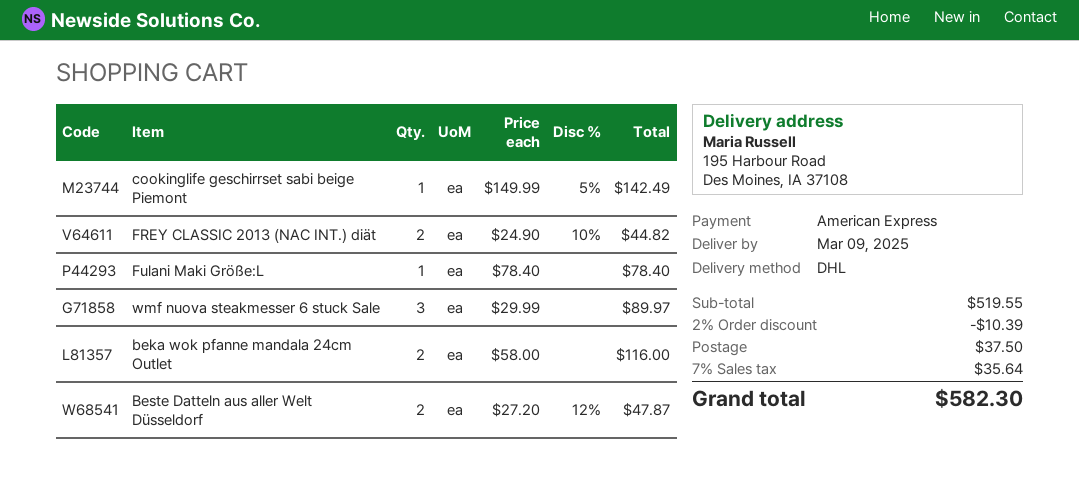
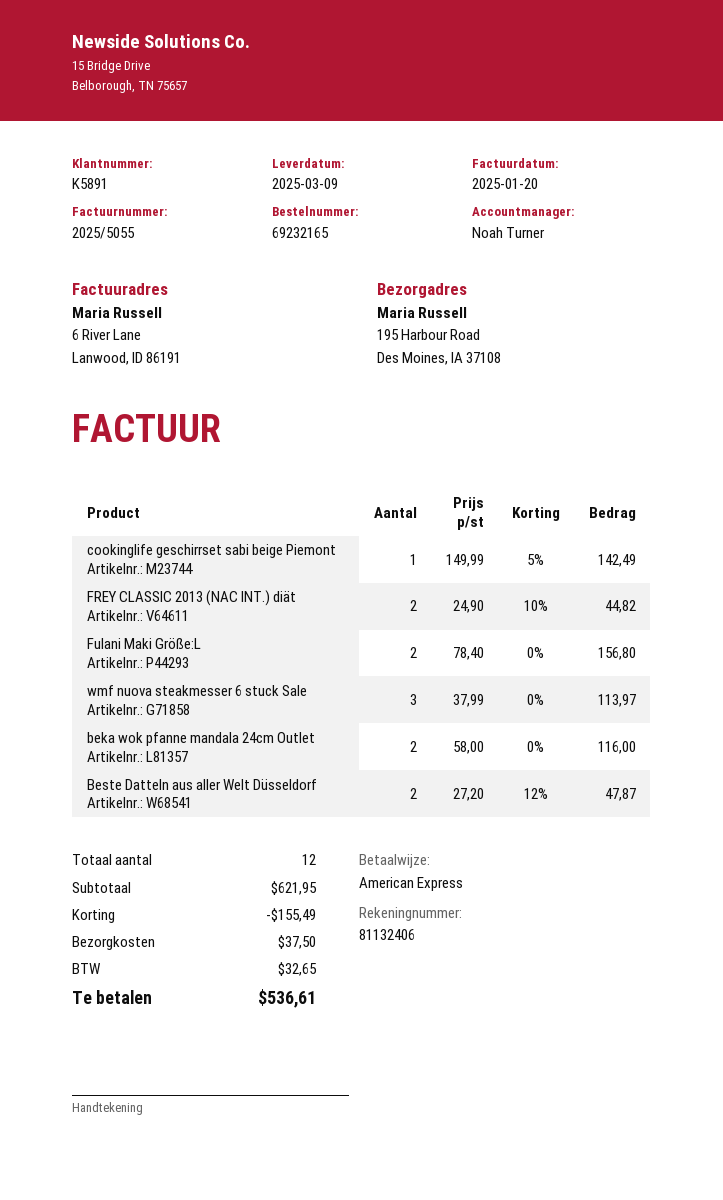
Fulani Maki Größe:L: 1 x 78.40 = 78.40 -> 2 x 78.40 = 156.80
wmf nuova steakmesser 6 stuck Sale: 3 x 29.99 = 89.97 -> 3 x 37.99 = 113.97
subtotal: 519.55 -> 621.95
discount: 10.39 -> 155.49
tax: 35.64 -> 32.65
total: 582.30 -> 536.61

